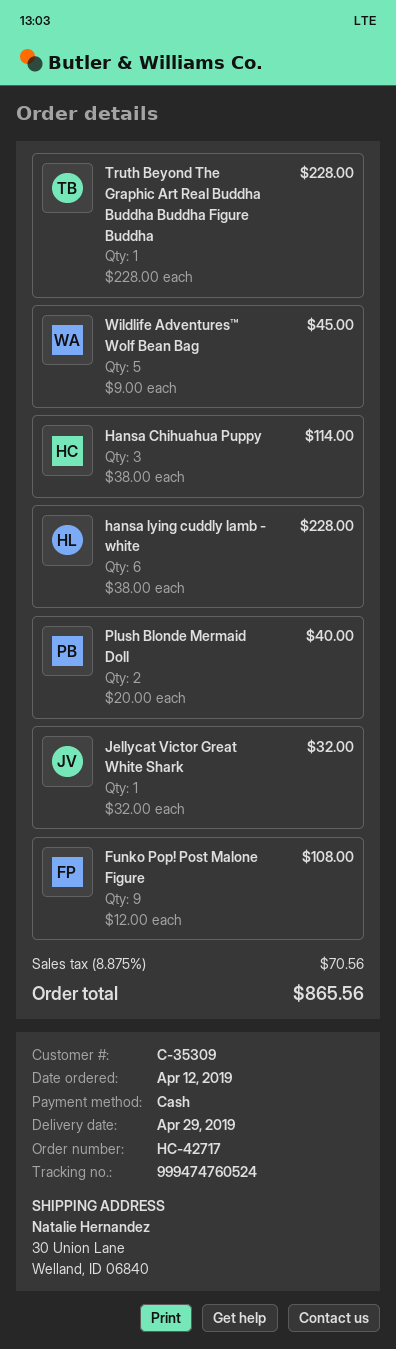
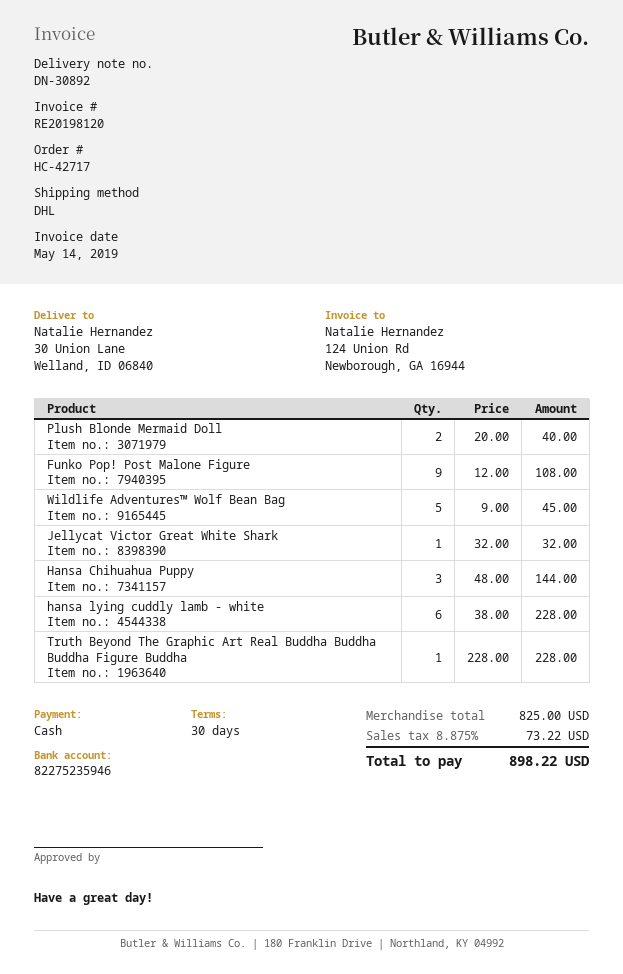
Hansa Chihuahua Puppy: 3 x 38.00 = 114.00 -> 3 x 48.00 = 144.00
tax: 8.875% = 70.56 -> 8.875% = 73.22
total: 865.56 -> 898.22

